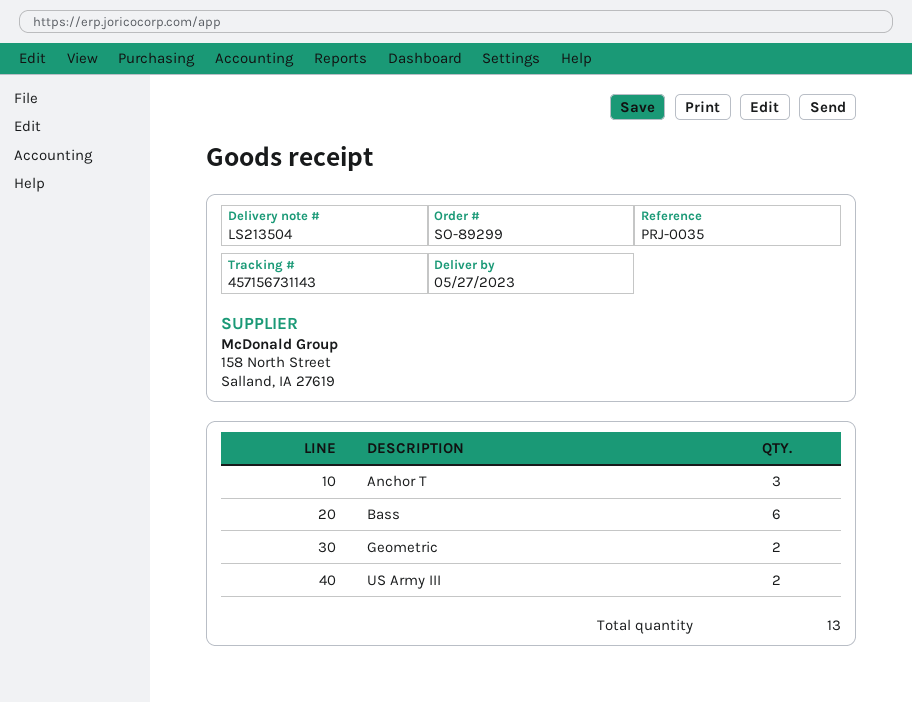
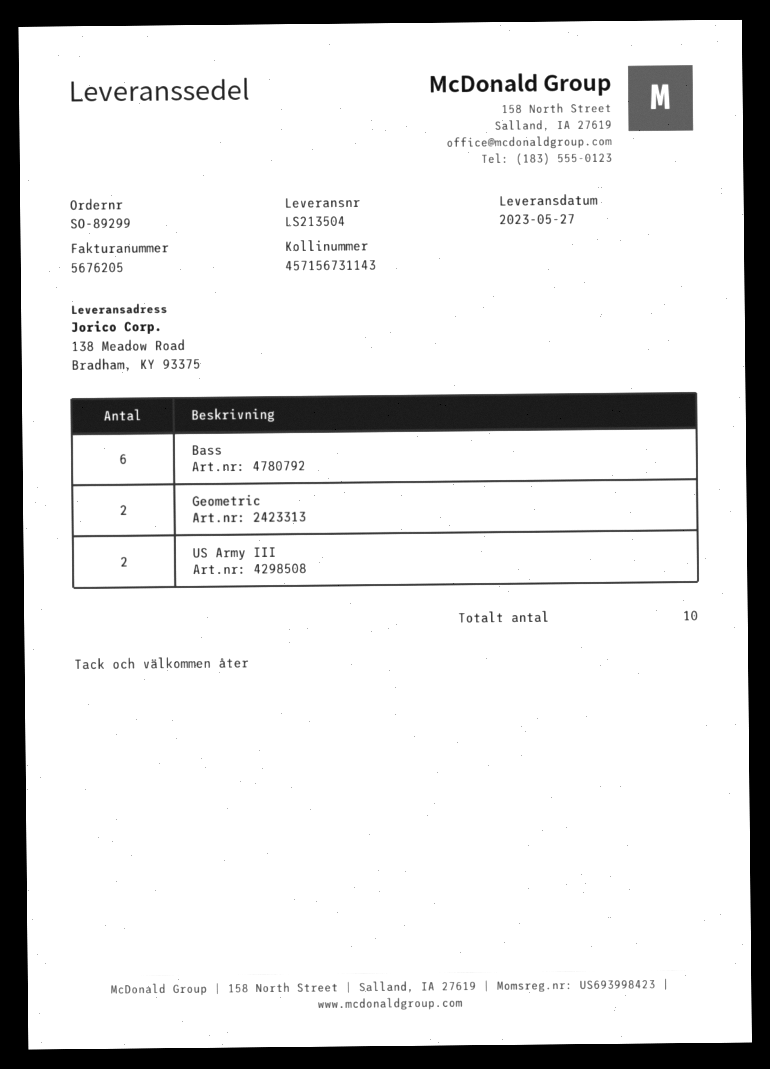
Anchor T: 3 -> none
total quantity: 13 -> 10

